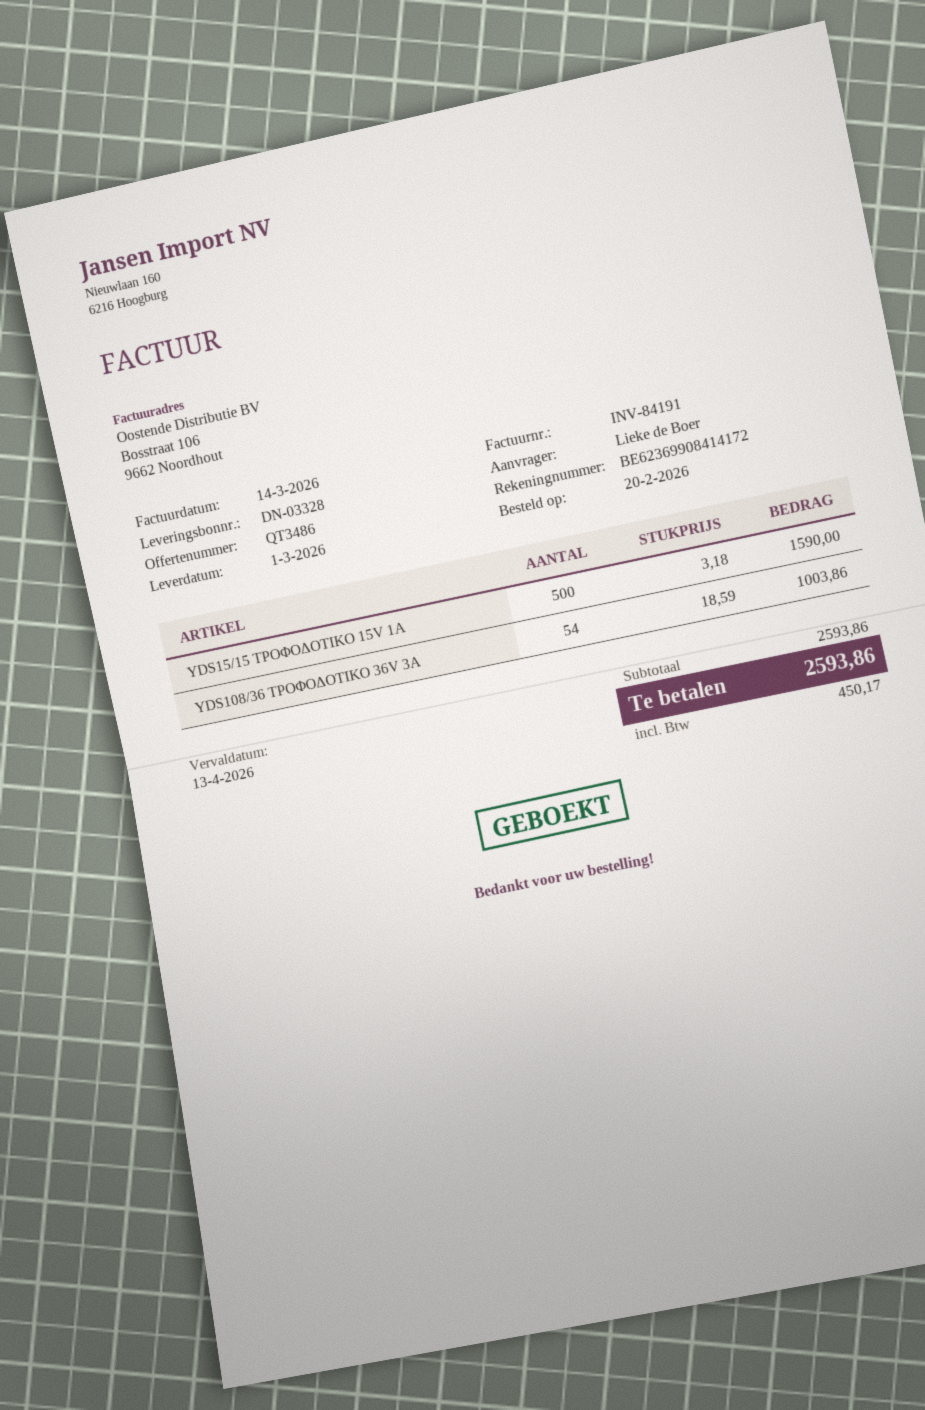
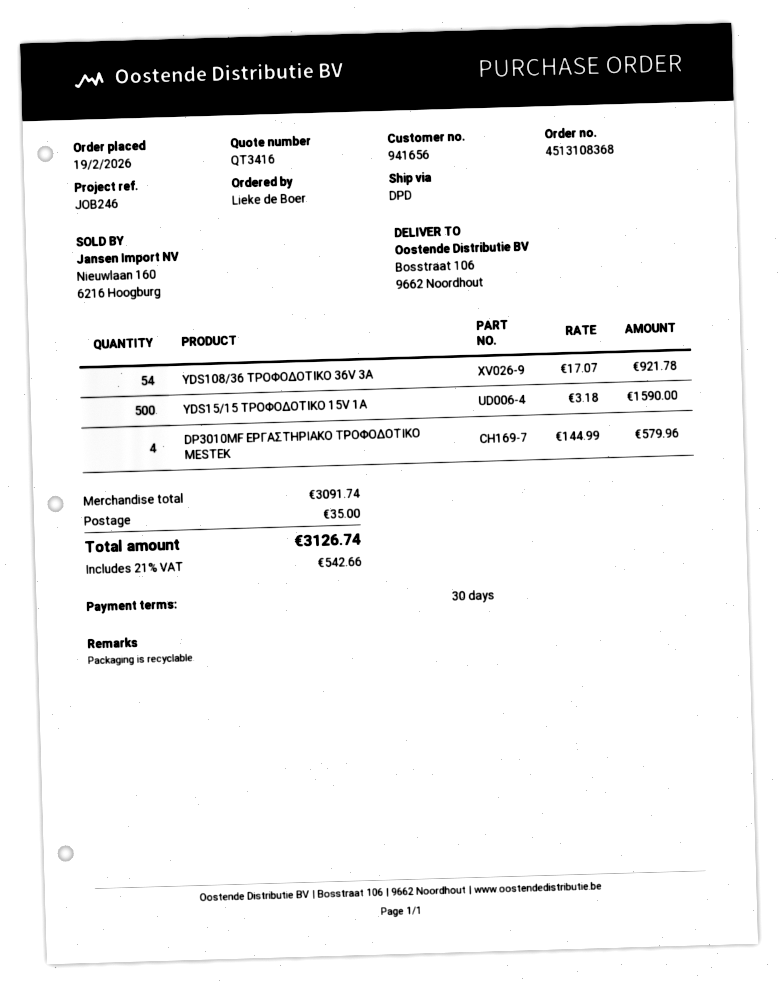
quote number: QT3486 -> QT3416
order date: 2026-02-20 -> 2026-02-19
YDS108/36 ΤΡΟΦΟΔΟΤΙΚΟ 36V 3A: 54 x 18.59 = 1003.86 -> 54 x 17.07 = 921.78
DP3010MF ΕΡΓΑΣΤΗΡΙΑΚΟ ΤΡΟΦΟΔΟΤΙΚΟ MESTEK: none -> 4 x 144.99 = 579.96
subtotal: 2593.86 -> 3091.74
shipping: none -> 35.00
tax: 450.17 -> 542.66
total: 2593.86 -> 3126.74

